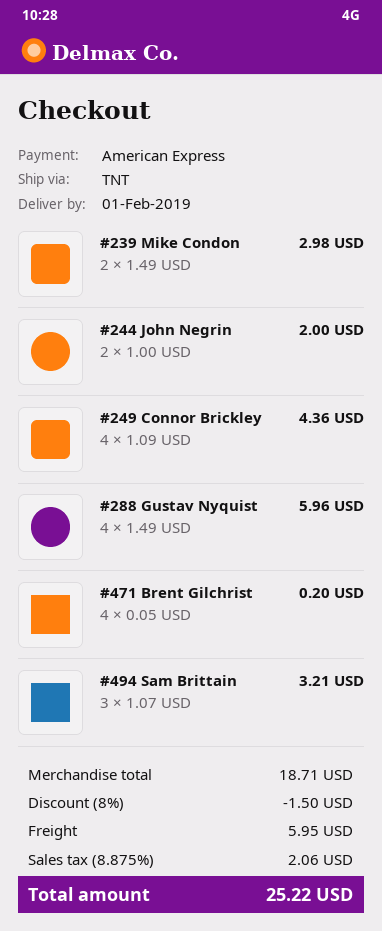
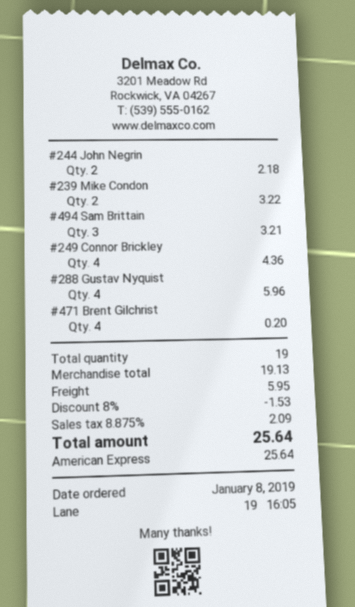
#239 Mike Condon: 2 for 2.98 -> 2 for 3.22
#244 John Negrin: 2 for 2.00 -> 2 for 2.18
subtotal: 18.71 -> 19.13
discount: 8% = 1.50 -> 8% = 1.53
tax: 8.875% = 2.06 -> 8.875% = 2.09
total: 25.22 -> 25.64

